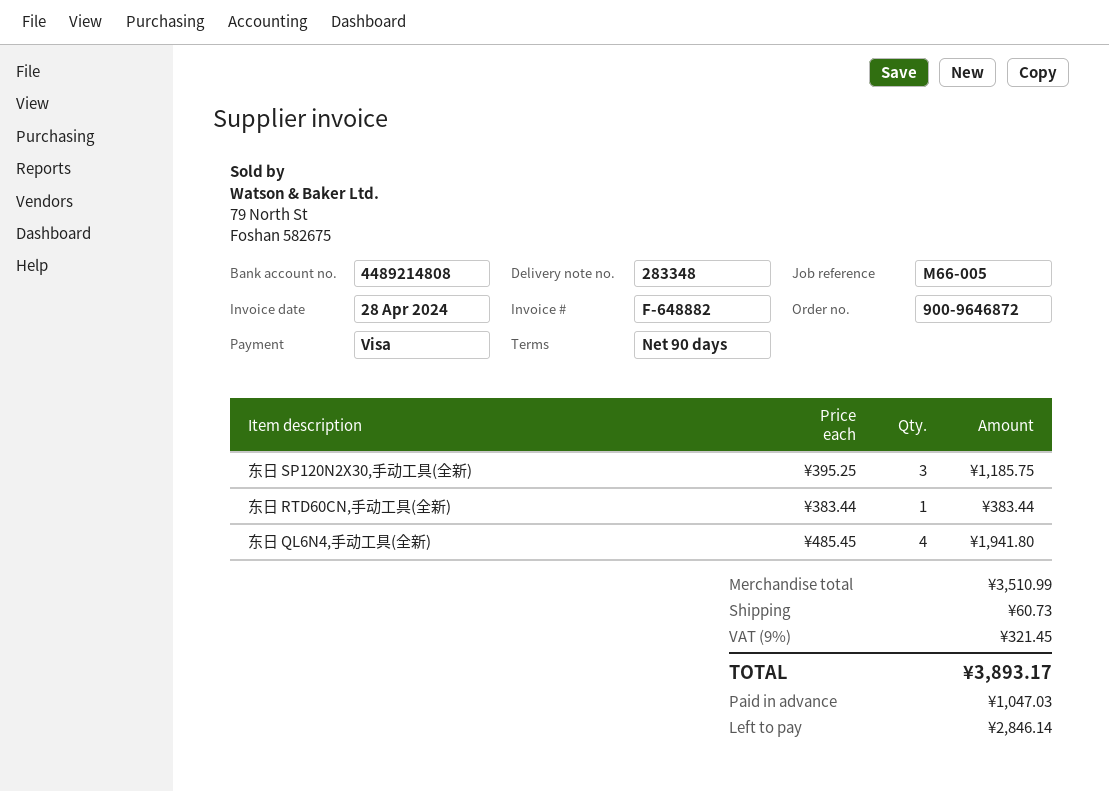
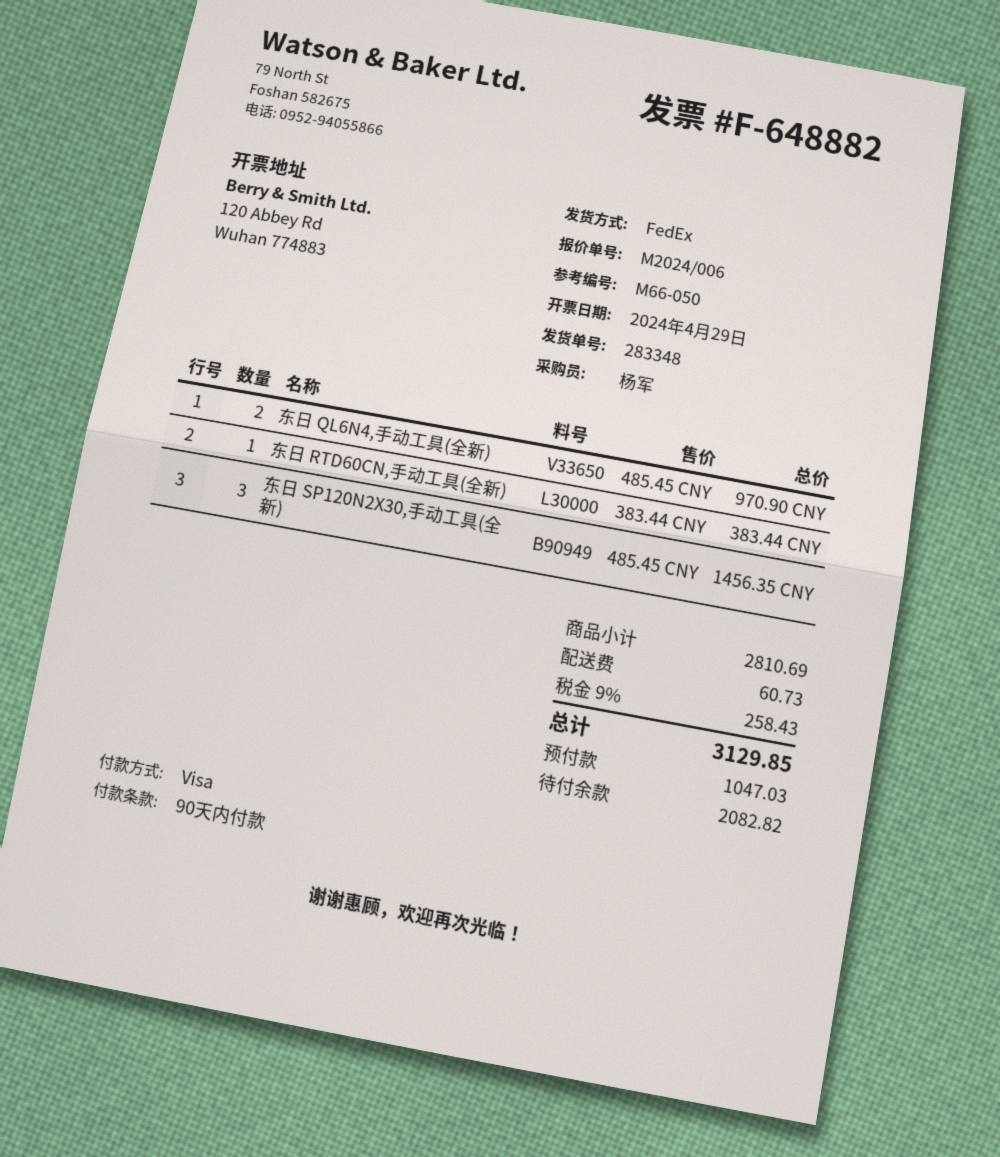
invoice date: 2024-04-28 -> 2024-04-29
reference: M66-005 -> M66-050
东日 SP120N2X30,手动工具(全新): 3 x 395.25 = 1185.75 -> 3 x 485.45 = 1456.35
东日 QL6N4,手动工具(全新): 4 x 485.45 = 1941.80 -> 2 x 485.45 = 970.90
subtotal: 3510.99 -> 2810.69
tax: 9% = 321.45 -> 9% = 258.43
total: 3893.17 -> 3129.85
balance: 2846.14 -> 2082.82

